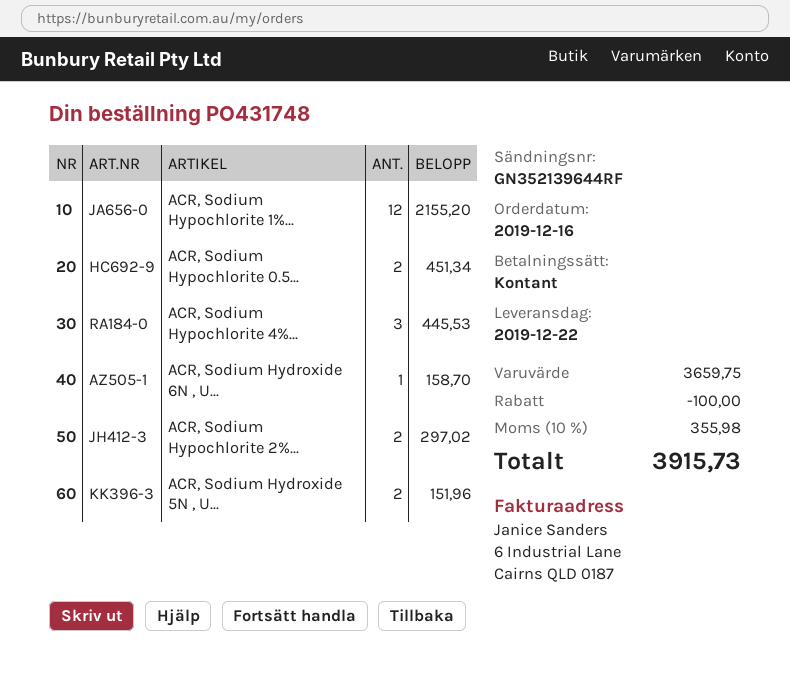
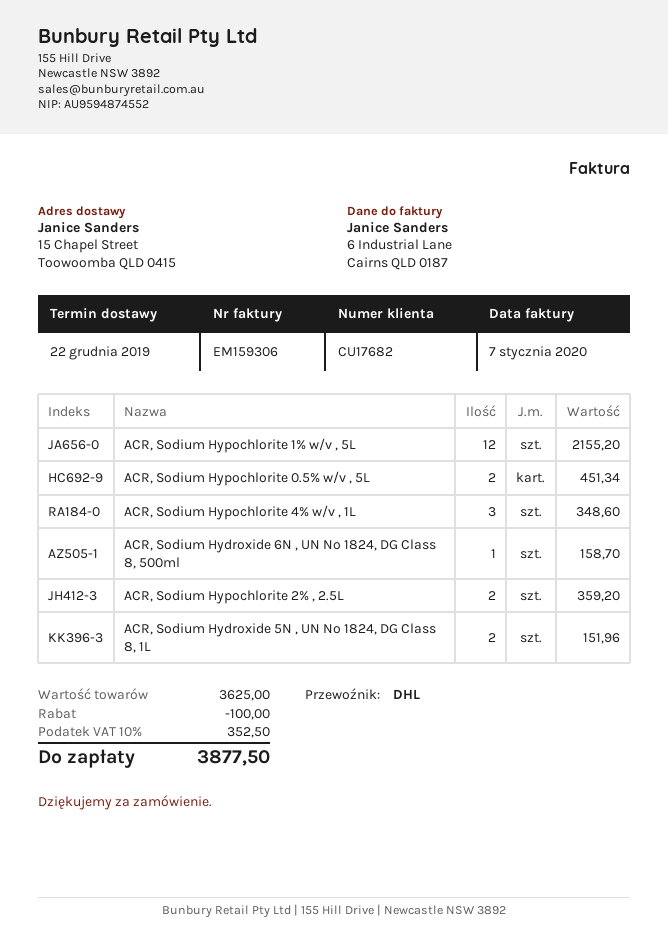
ACR, Sodium Hypochlorite 4%...: 3 for 445.53 -> 3 for 348.60
ACR, Sodium Hypochlorite 2%...: 2 for 297.02 -> 2 for 359.20
subtotal: 3659.75 -> 3625.00
tax: 10% = 355.98 -> 10% = 352.50
total: 3915.73 -> 3877.50

